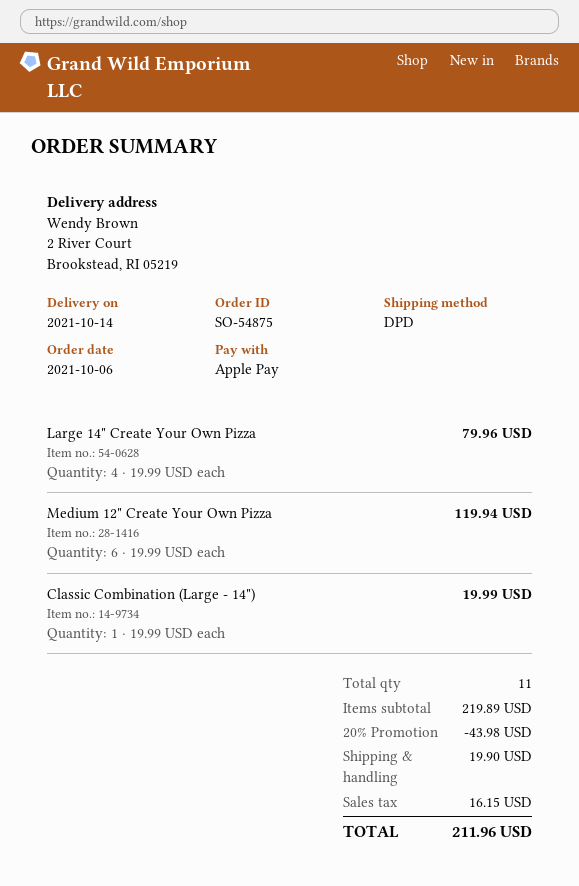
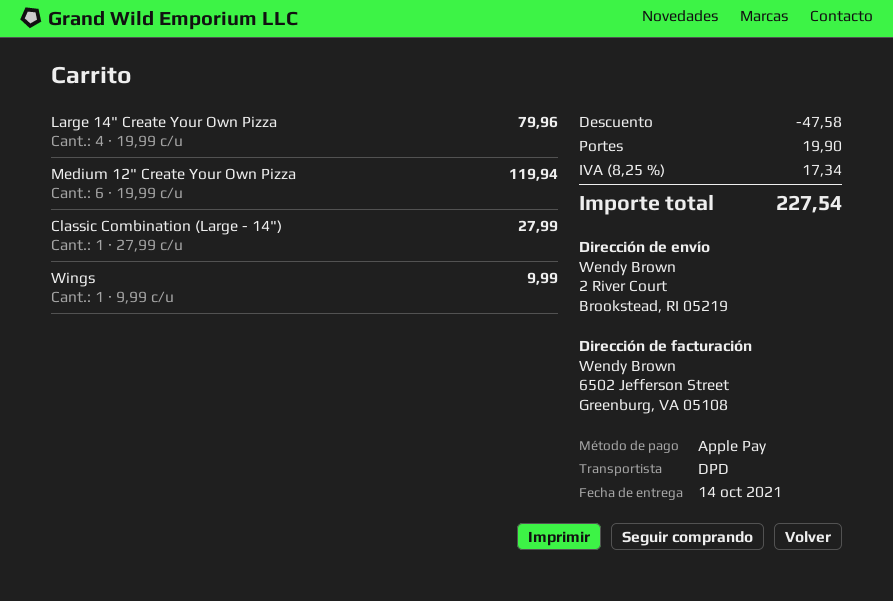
Classic Combination (Large - 14"): 1 x 19.99 = 19.99 -> 1 x 27.99 = 27.99
Wings: none -> 1 x 9.99 = 9.99
discount: 43.98 -> 47.58
tax: 16.15 -> 17.34
total: 211.96 -> 227.54

